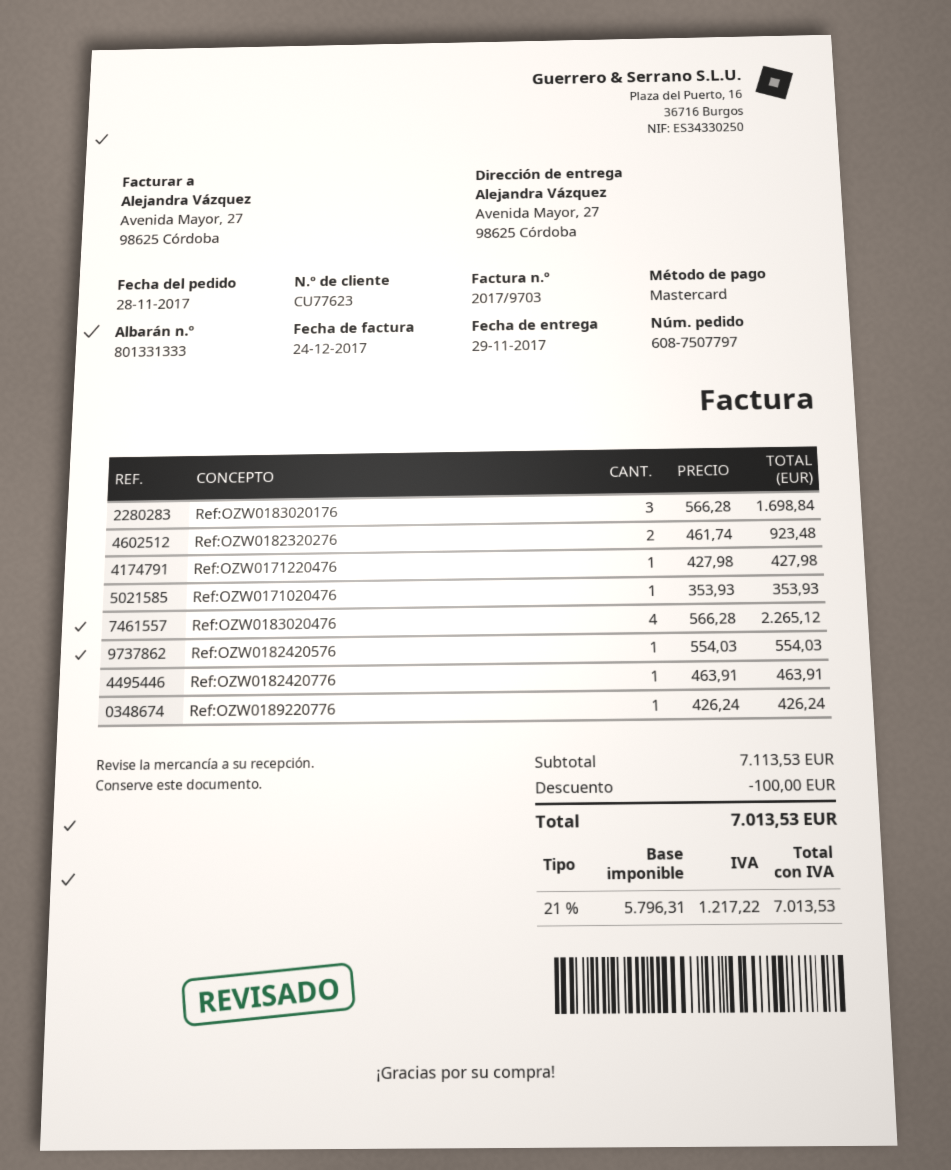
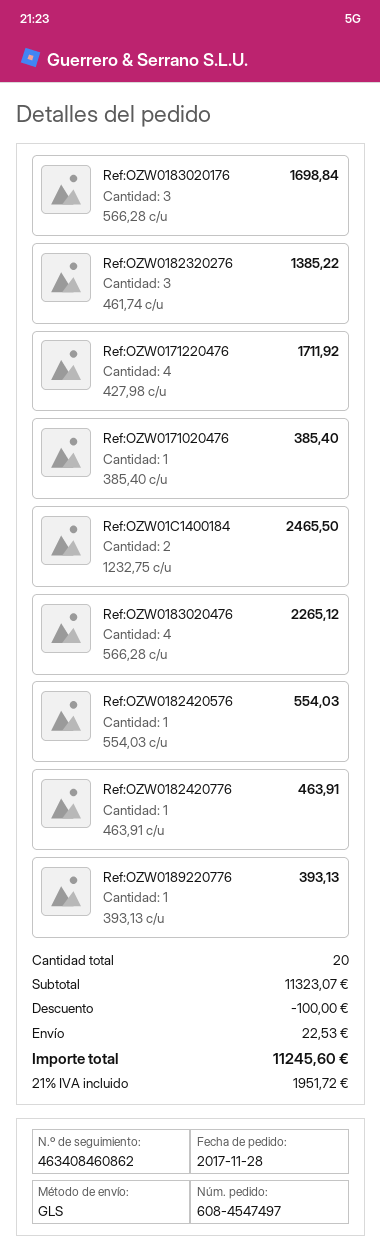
order number: 608-7507797 -> 608-4547497
Ref:OZW0182320276: 2 x 461.74 = 923.48 -> 3 x 461.74 = 1385.22
Ref:OZW0171220476: 1 x 427.98 = 427.98 -> 4 x 427.98 = 1711.92
Ref:OZW0171020476: 1 x 353.93 = 353.93 -> 1 x 385.40 = 385.40
Ref:OZW0189220776: 1 x 426.24 = 426.24 -> 1 x 393.13 = 393.13
Ref:OZW01C1400184: none -> 2 x 1232.75 = 2465.50
subtotal: 7113.53 -> 11323.07
shipping: none -> 22.53
tax: 21% = 1217.22 -> 21% = 1951.72
total: 7013.53 -> 11245.60

